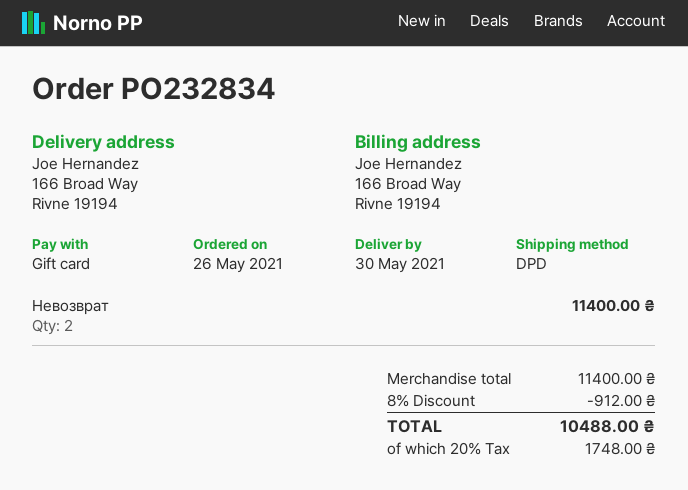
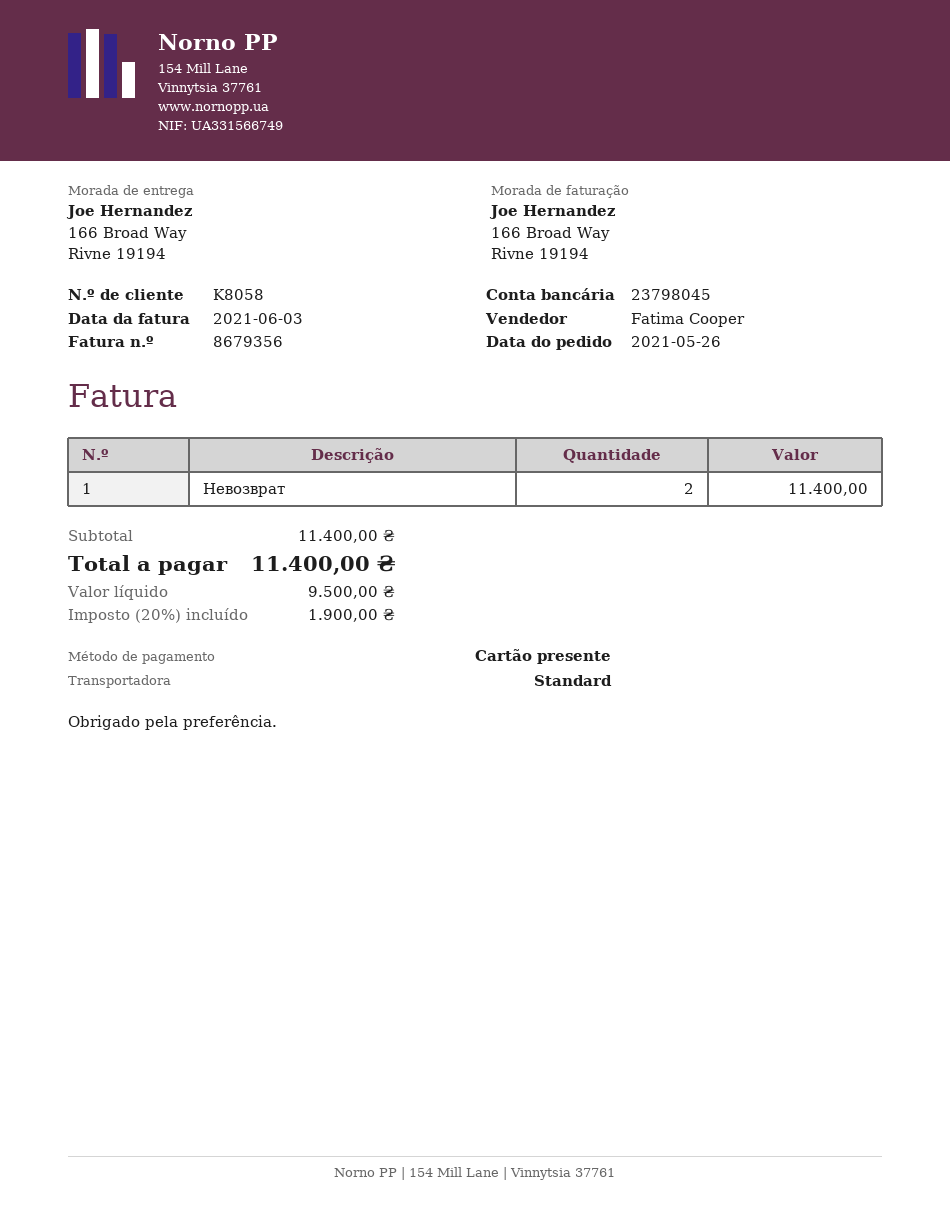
shipping method: DPD -> standard
discount: 8% = 912.00 -> none
tax: 20% = 1748.00 -> 20% = 1900.00
total: 10488.00 -> 11400.00

